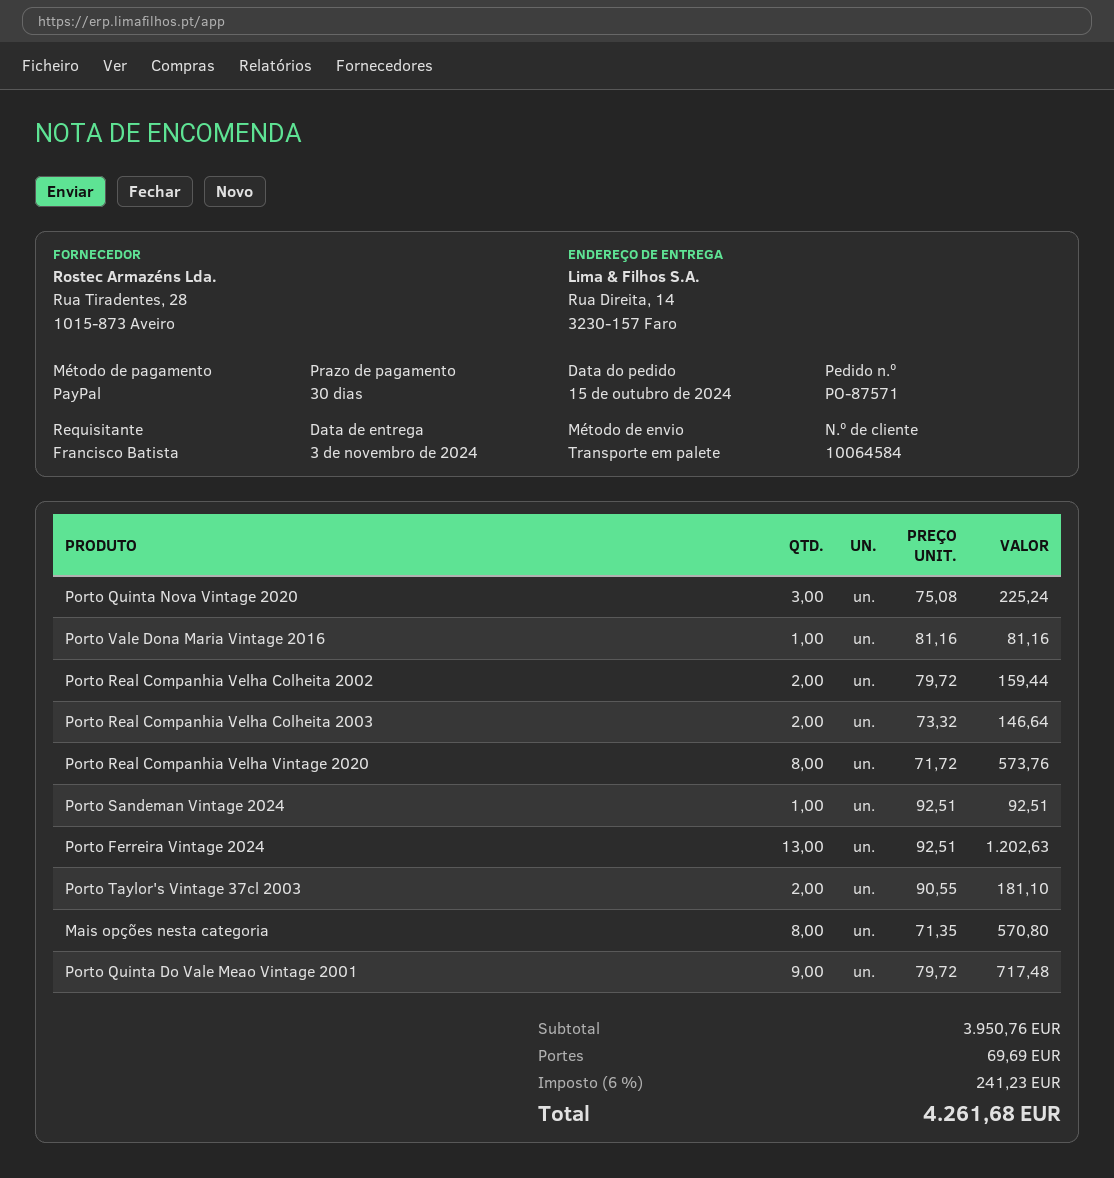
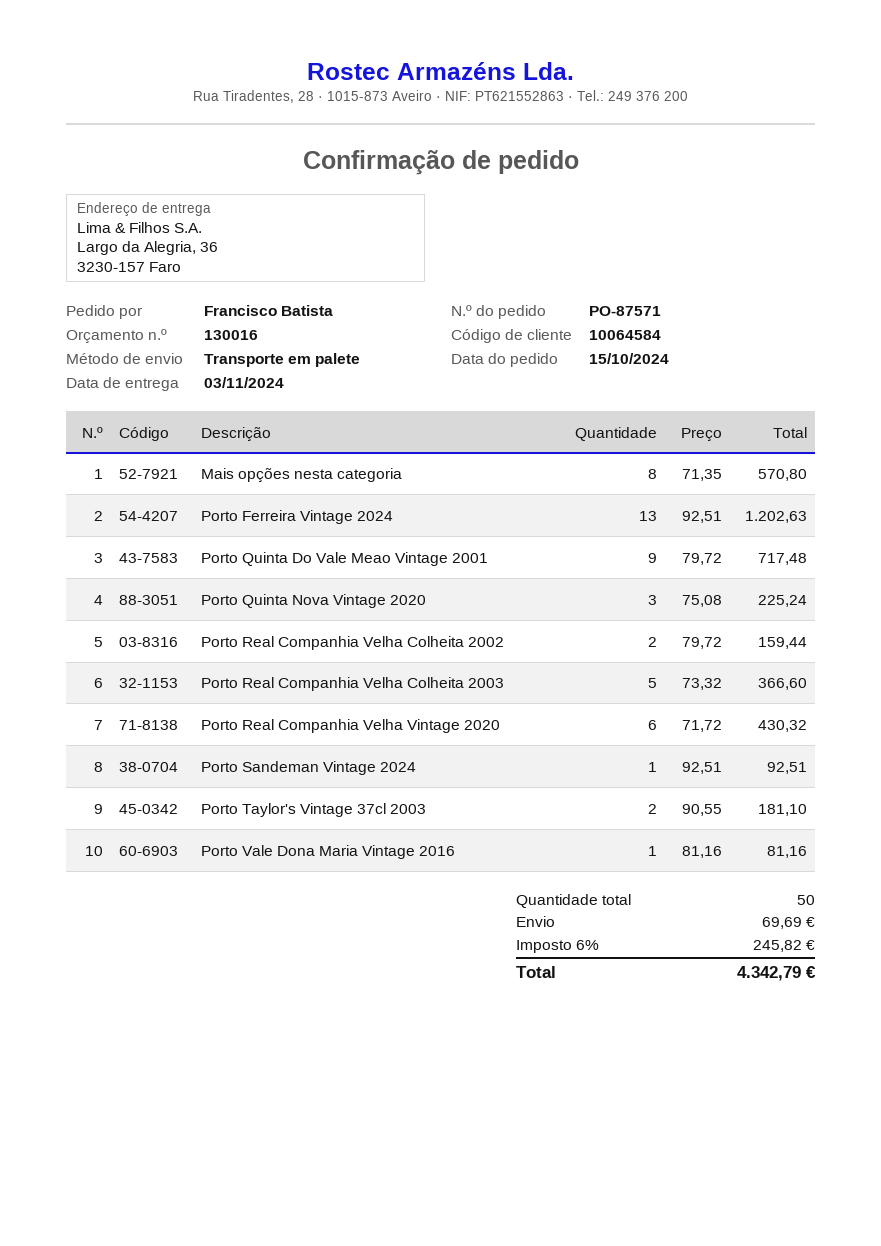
ship to: Rua Direita, 14, 3230-157 Faro -> Largo da Alegria, 36, 3230-157 Faro
Porto Real Companhia Velha Colheita 2003: 2 x 73.32 = 146.64 -> 5 x 73.32 = 366.60
Porto Real Companhia Velha Vintage 2020: 8 x 71.72 = 573.76 -> 6 x 71.72 = 430.32
tax: 6% = 241.23 -> 6% = 245.82
total: 4261.68 -> 4342.79

